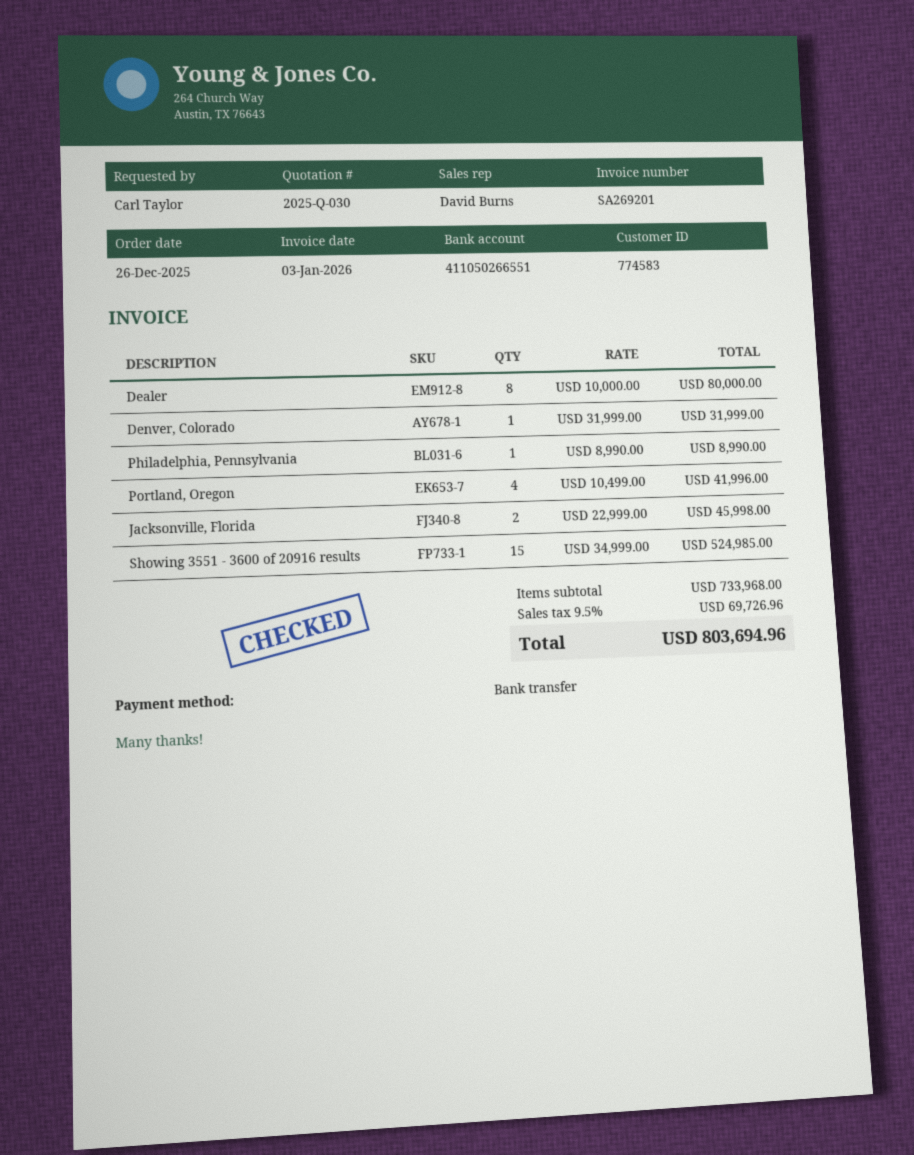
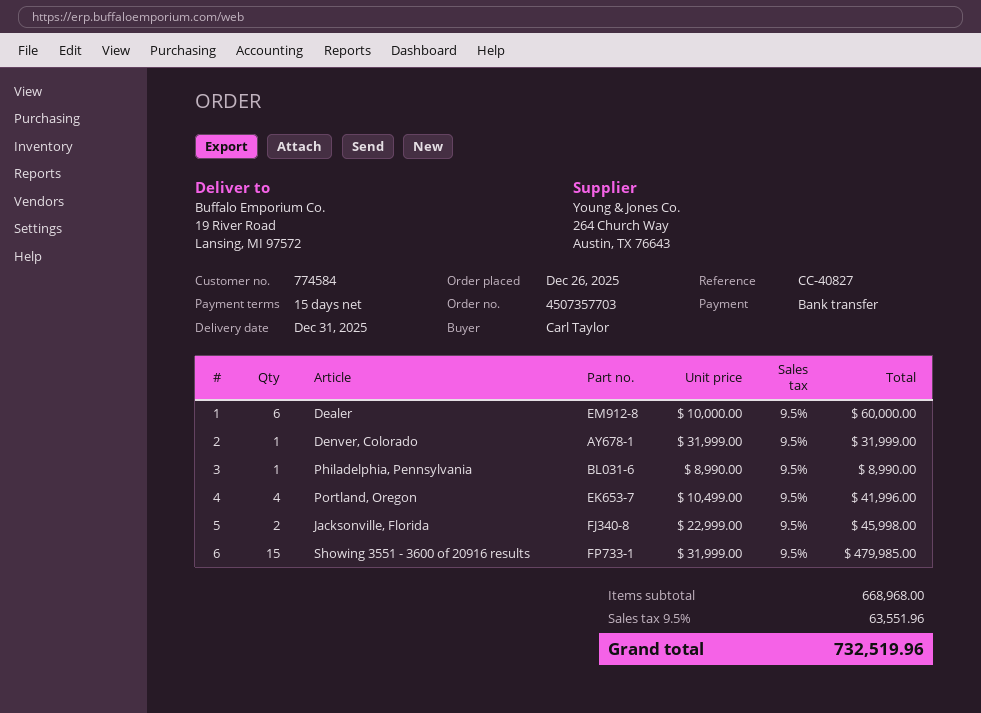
customer number: 774583 -> 774584
Dealer: 8 x 10000.00 = 80000.00 -> 6 x 10000.00 = 60000.00
Showing 3551 - 3600 of 20916 results: 15 x 34999.00 = 524985.00 -> 15 x 31999.00 = 479985.00
subtotal: 733968.00 -> 668968.00
tax: 9.5% = 69726.96 -> 9.5% = 63551.96
total: 803694.96 -> 732519.96

